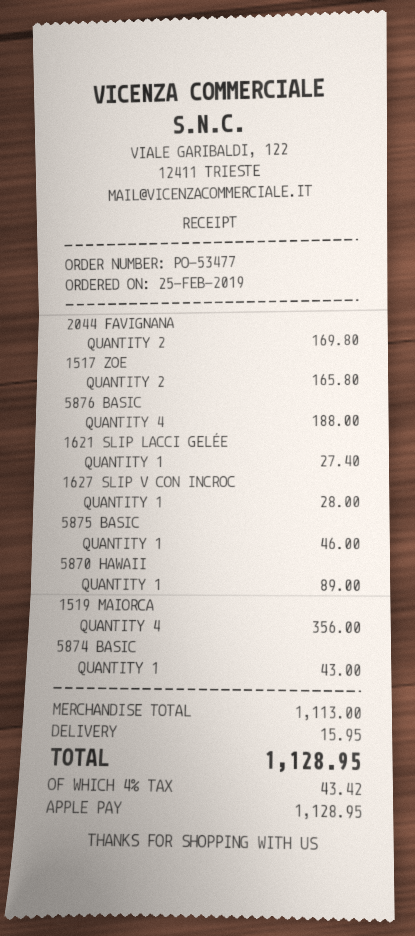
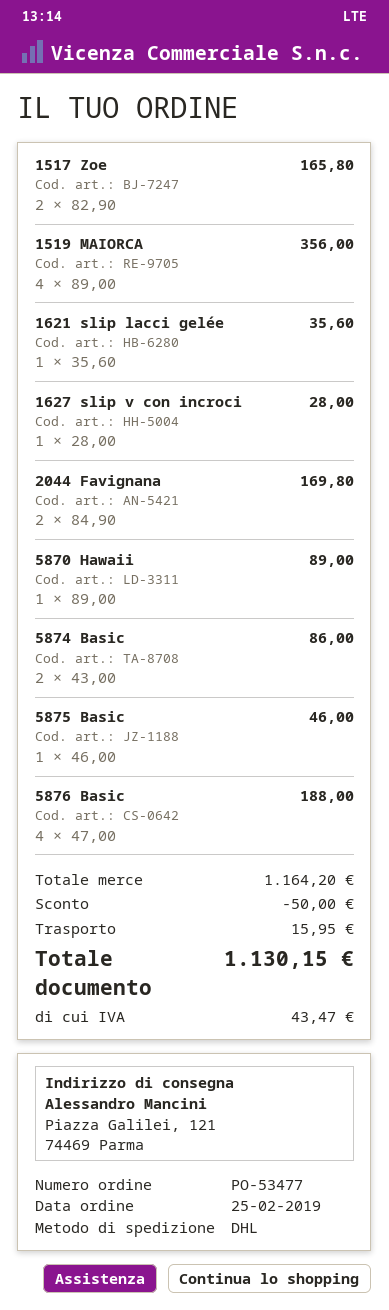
1621 SLIP LACCI GELÉE: 1 for 27.40 -> 1 for 35.60
5874 BASIC: 1 for 43.00 -> 2 for 86.00
subtotal: 1113.00 -> 1164.20
discount: none -> 50.00
tax: 43.42 -> 43.47
total: 1128.95 -> 1130.15

